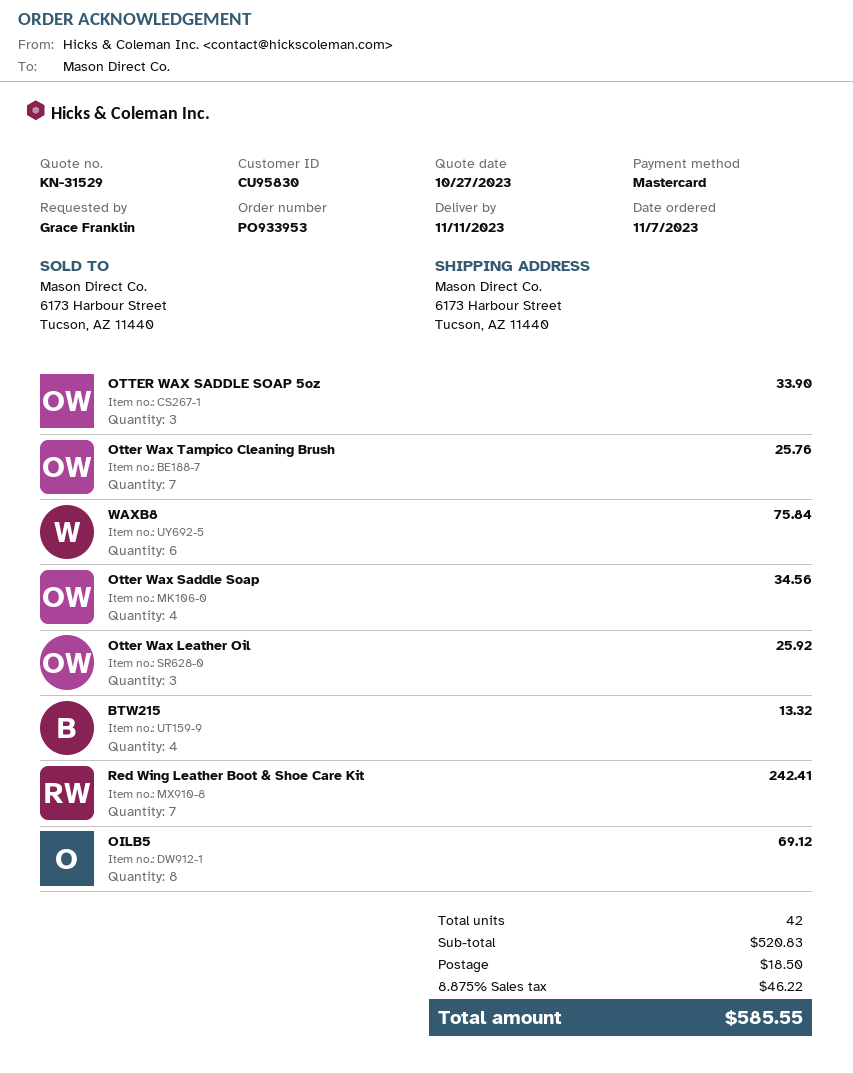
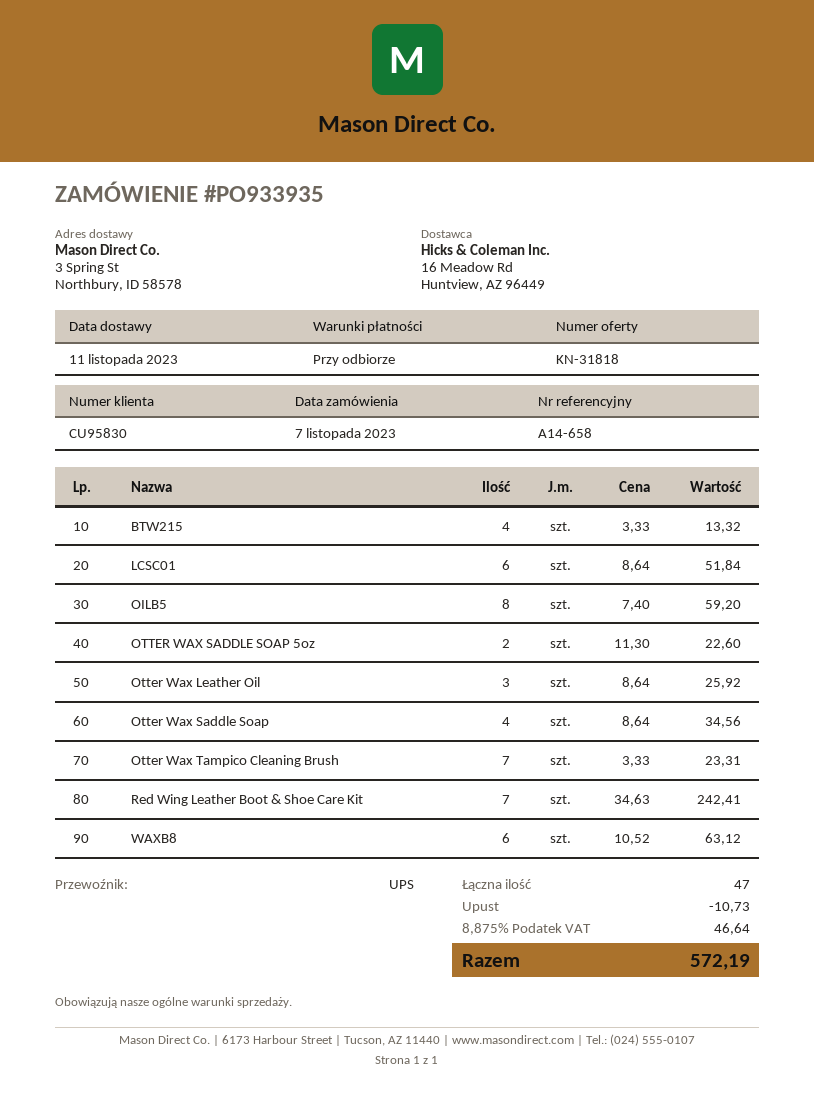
quote number: KN-31529 -> KN-31818
order number: PO933953 -> PO933935
ship to: 6173 Harbour Street, Tucson, AZ 11440 -> 3 Spring St, Northbury, ID 58578
OTTER WAX SADDLE SOAP 5oz: 3 for 33.90 -> 2 for 22.60
Otter Wax Tampico Cleaning Brush: 7 for 25.76 -> 7 for 23.31
WAXB8: 6 for 75.84 -> 6 for 63.12
OILB5: 8 for 69.12 -> 8 for 59.20
LCSC01: none -> 6 for 51.84
total quantity: 42 -> 47
discount: none -> 10.73
shipping: 18.50 -> none
tax: 8.875% = 46.22 -> 8.875% = 46.64
total: 585.55 -> 572.19

